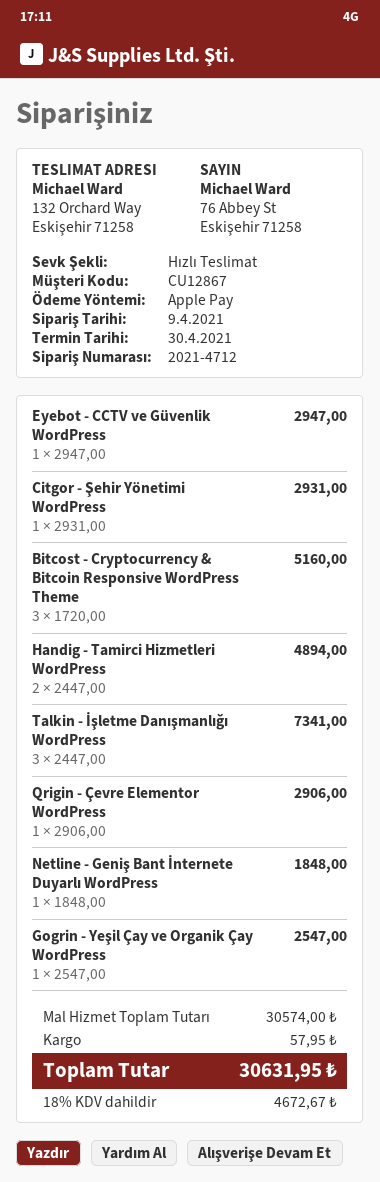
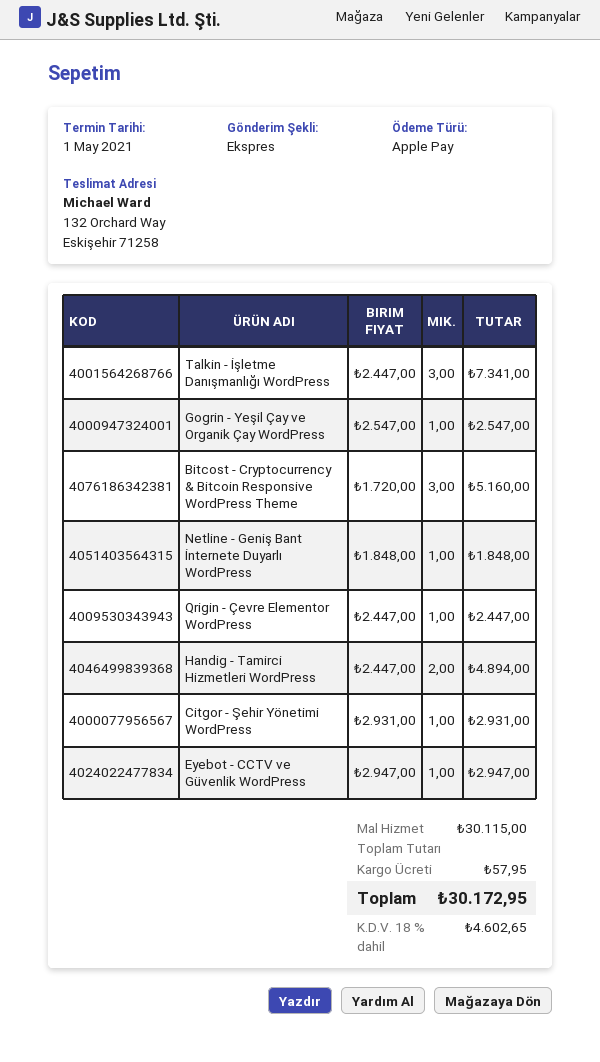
delivery date: 2021-04-30 -> 2021-05-01
Qrigin - Çevre Elementor WordPress: 1 x 2906.00 = 2906.00 -> 1 x 2447.00 = 2447.00
subtotal: 30574.00 -> 30115.00
tax: 18% = 4672.67 -> 18% = 4602.65
total: 30631.95 -> 30172.95

